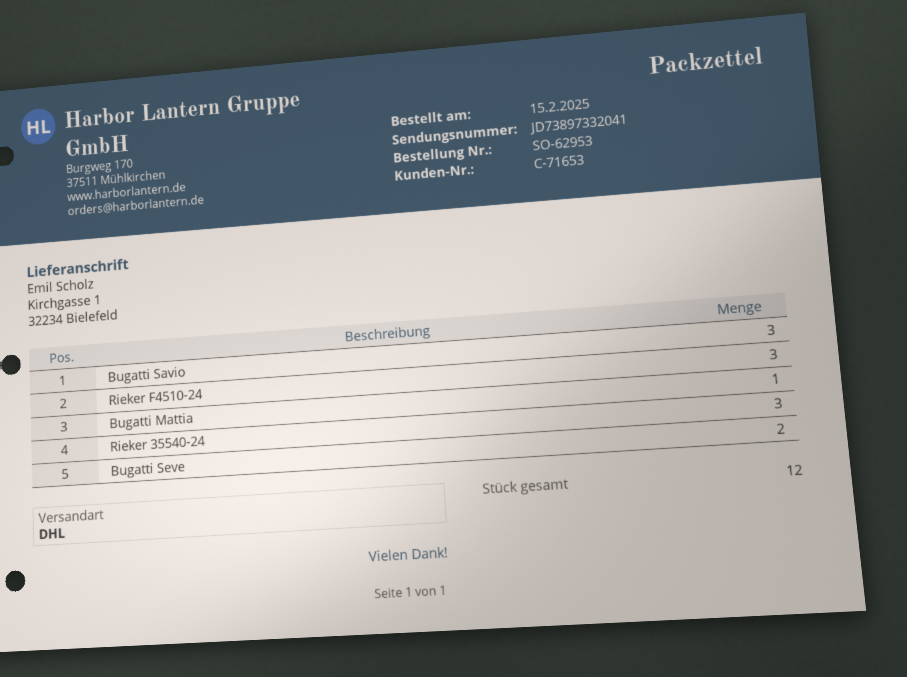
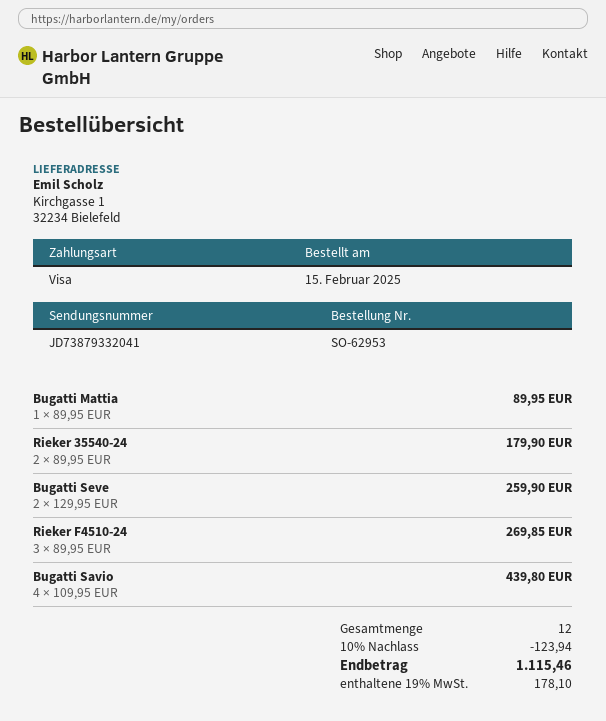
tracking number: JD73897332041 -> JD73879332041
Bugatti Savio: 3 -> 4
Rieker 35540-24: 3 -> 2

